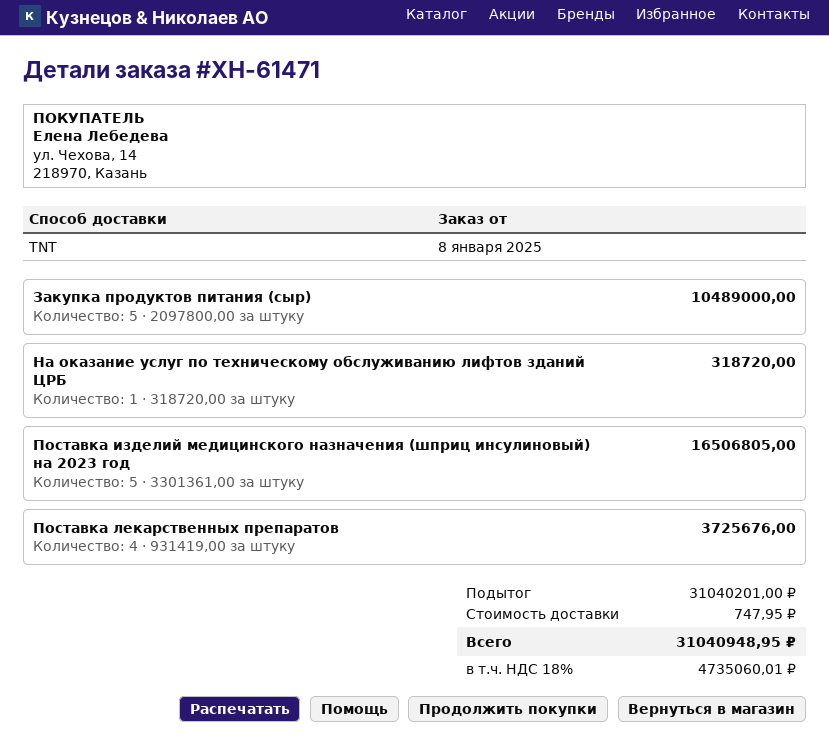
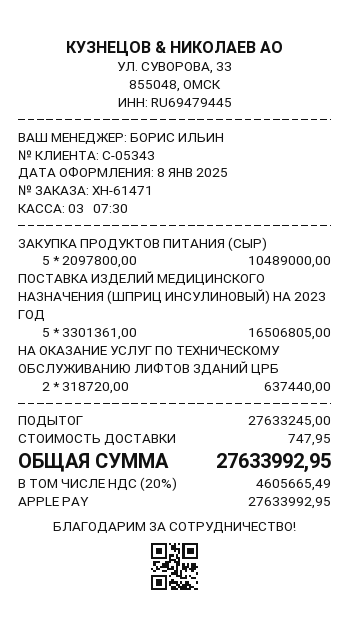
На оказание услуг по техническому обслуживанию лифтов зданий ЦРБ: 1 x 318720.00 = 318720.00 -> 2 x 318720.00 = 637440.00
Поставка лекарственных препаратов: 4 x 931419.00 = 3725676.00 -> none
subtotal: 31040201.00 -> 27633245.00
tax: 18% = 4735060.01 -> 20% = 4605665.49
total: 31040948.95 -> 27633992.95

